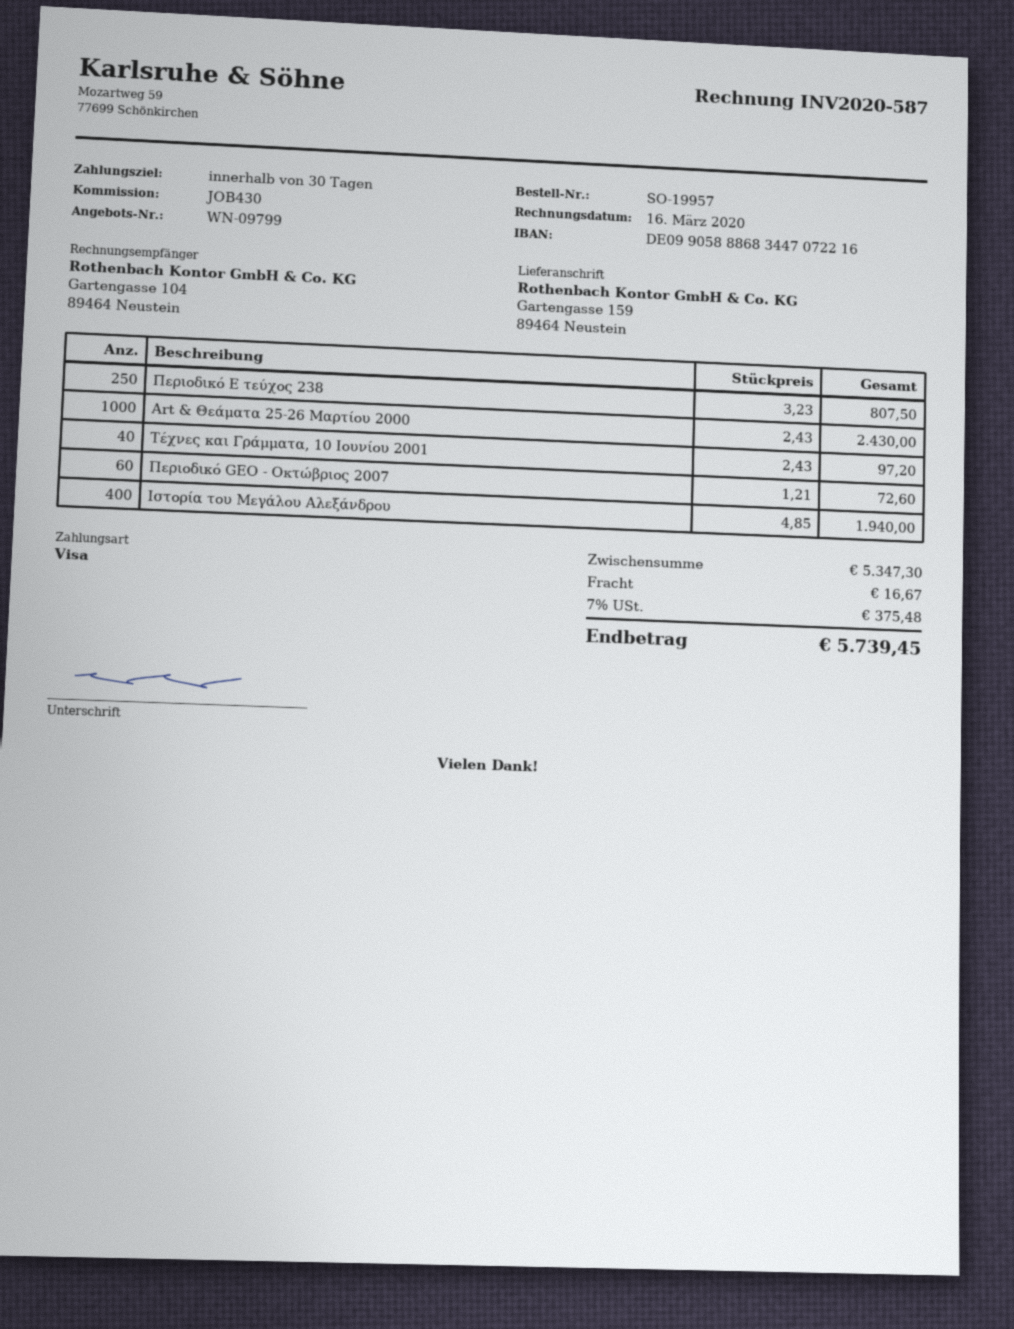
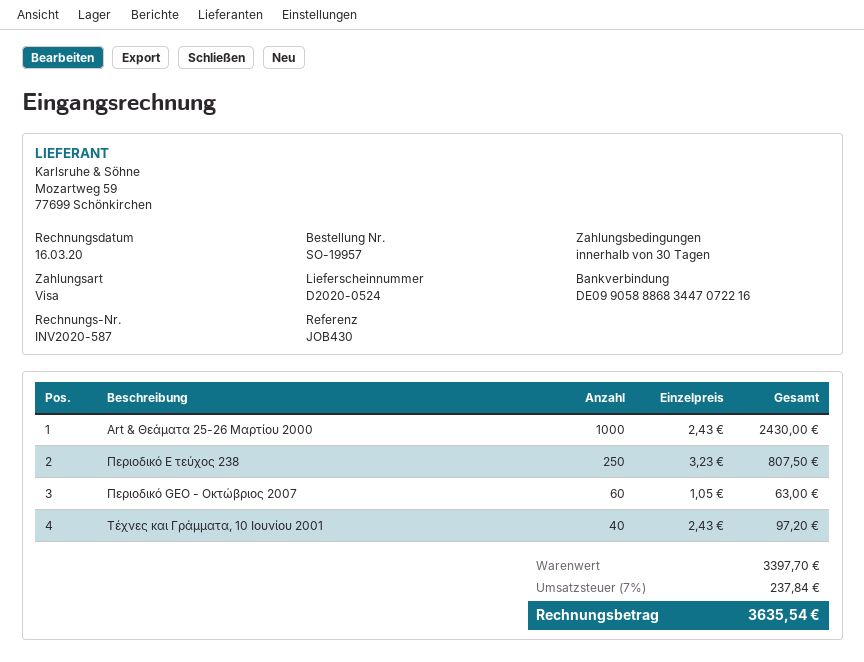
Περιοδικό GEO - Οκτώβριος 2007: 60 x 1.21 = 72.60 -> 60 x 1.05 = 63.00
Ιστορία του Μεγάλου Αλεξάνδρου: 400 x 4.85 = 1940.00 -> none
subtotal: 5347.30 -> 3397.70
shipping: 16.67 -> none
tax: 7% = 375.48 -> 7% = 237.84
total: 5739.45 -> 3635.54

